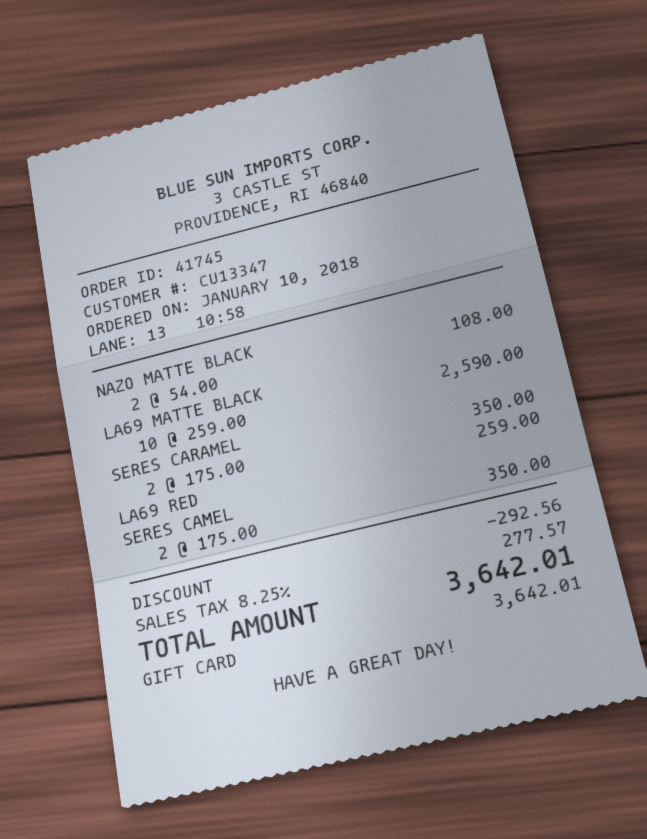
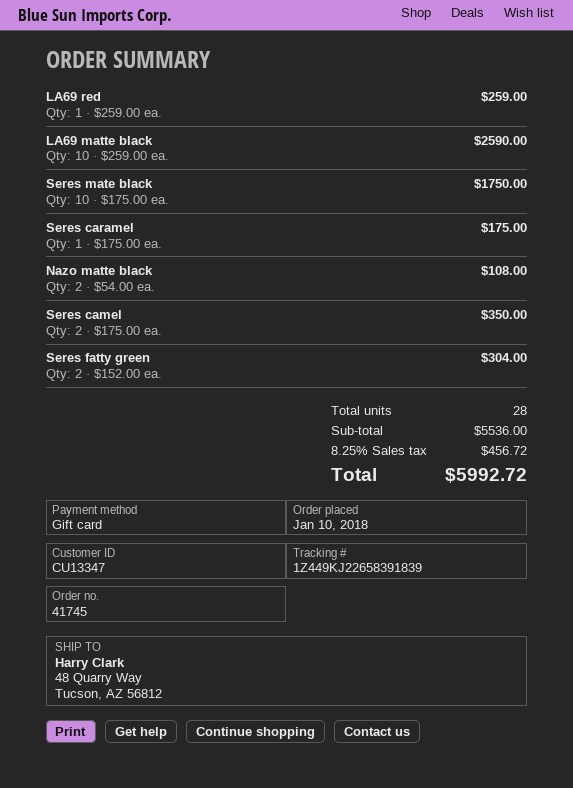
SERES CARAMEL: 2 x 175.00 = 350.00 -> 1 x 175.00 = 175.00
Seres mate black: none -> 10 x 175.00 = 1750.00
Seres fatty green: none -> 2 x 152.00 = 304.00
discount: 292.56 -> none
tax: 8.25% = 277.57 -> 8.25% = 456.72
total: 3642.01 -> 5992.72

